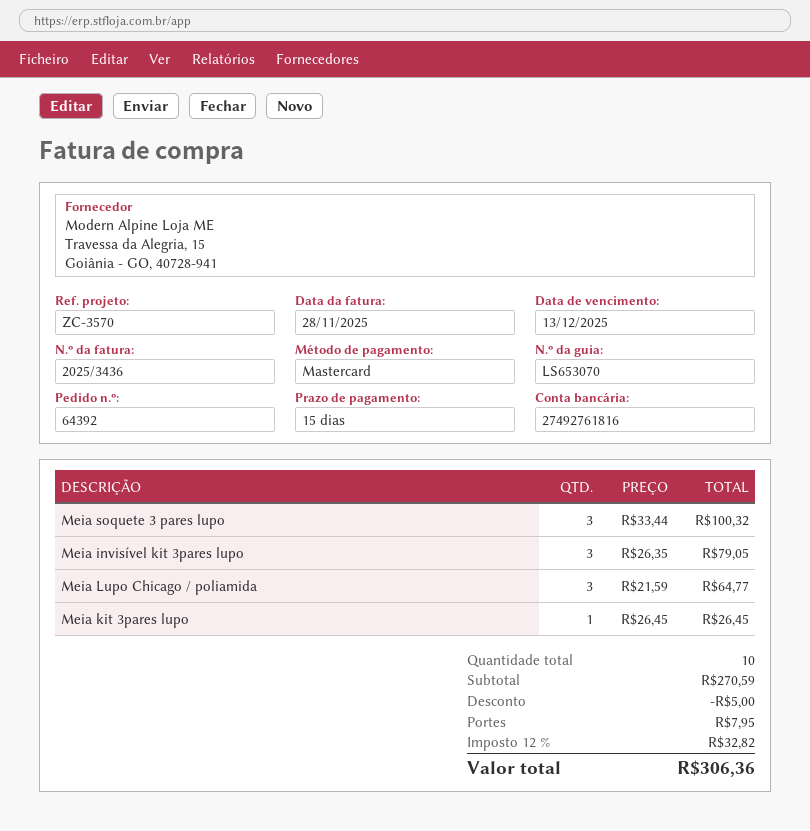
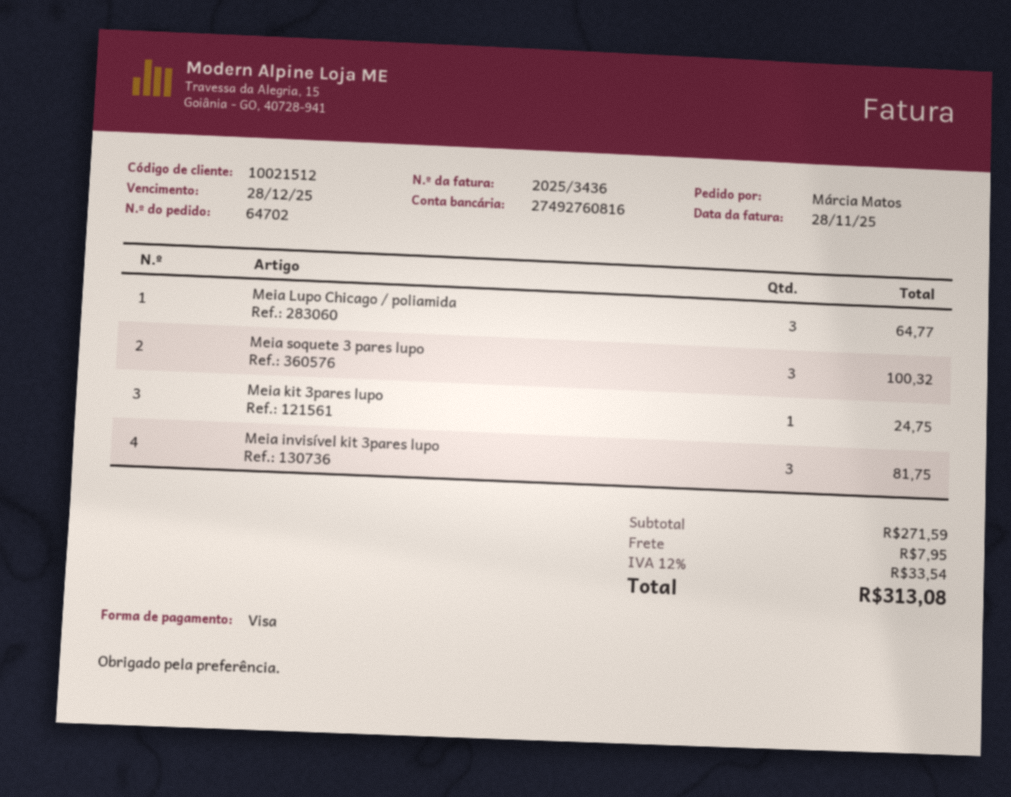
order number: 64392 -> 64702
due date: 2025-12-13 -> 2025-12-28
payment method: Mastercard -> Visa
bank account: 27492761816 -> 27492760816
Meia invisível kit 3pares lupo: 3 for 79.05 -> 3 for 81.75
Meia kit 3pares lupo: 1 for 26.45 -> 1 for 24.75
subtotal: 270.59 -> 271.59
discount: 5.00 -> none
tax: 12% = 32.82 -> 12% = 33.54
total: 306.36 -> 313.08

